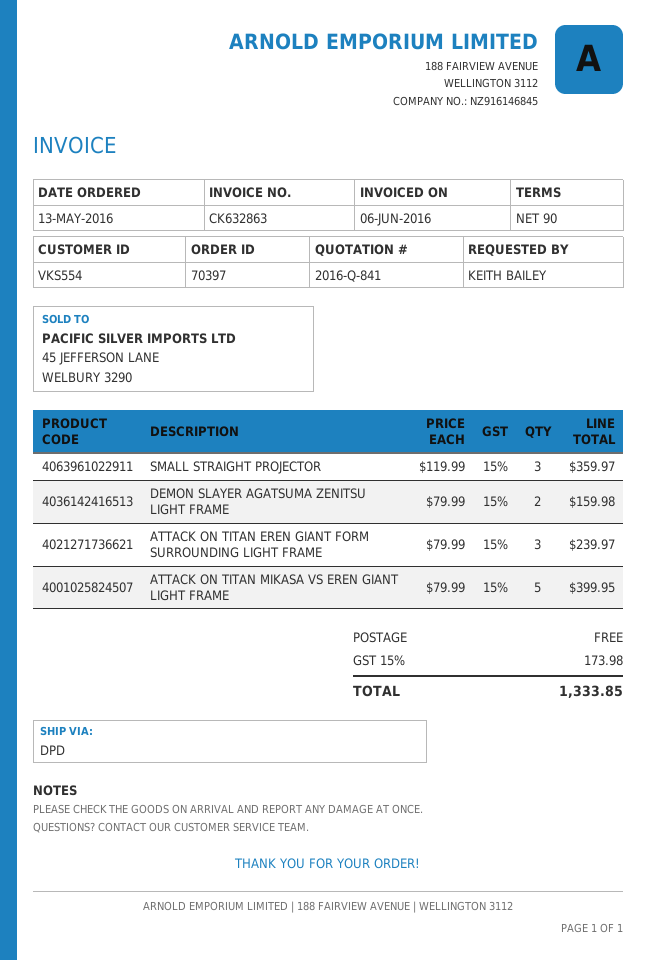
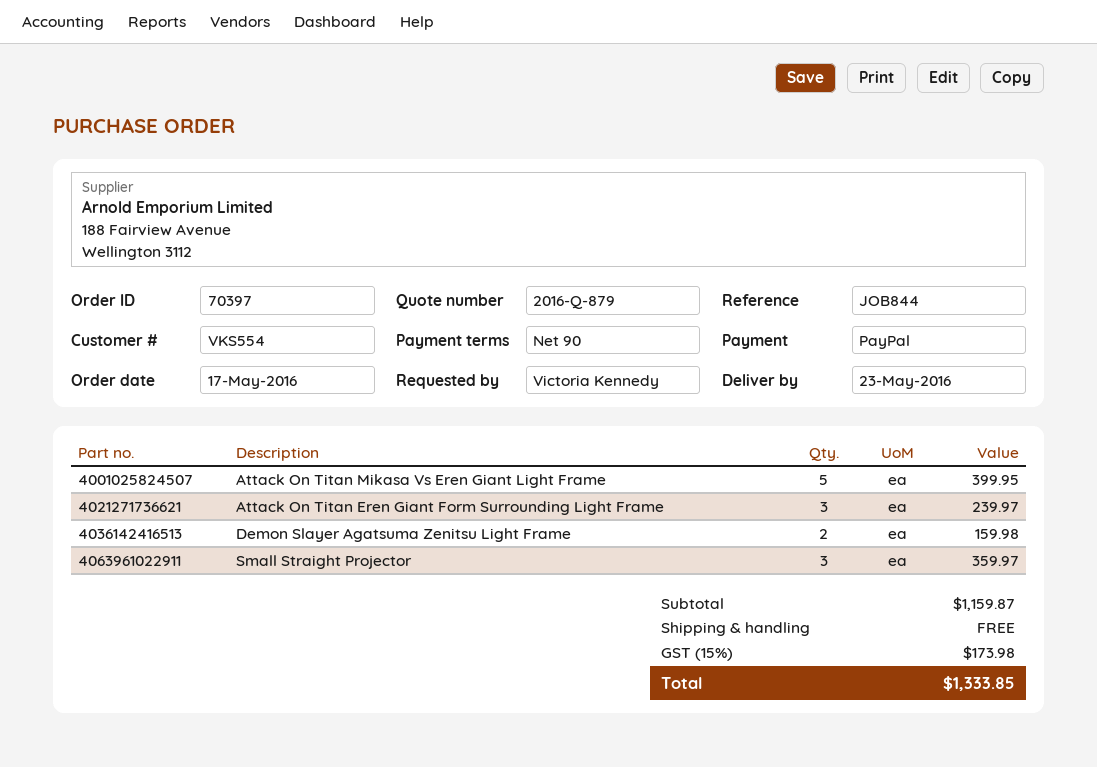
quote number: 2016-Q-841 -> 2016-Q-879
order date: 2016-05-13 -> 2016-05-17
ordered by: KEITH BAILEY -> Victoria Kennedy

